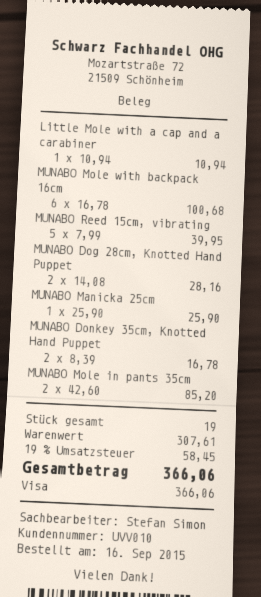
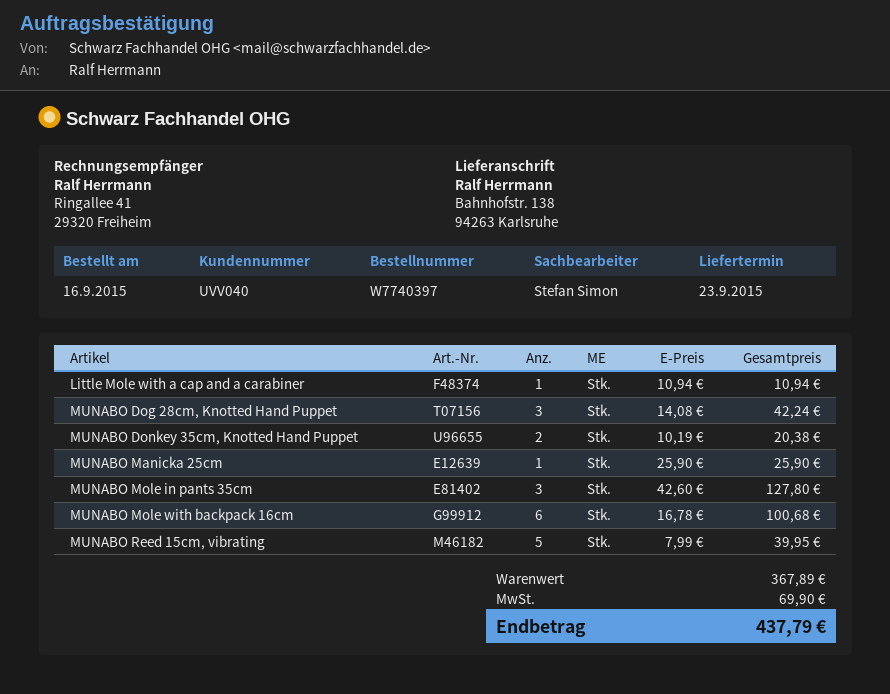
customer number: UVV010 -> UVV040
MUNABO Dog 28cm, Knotted Hand Puppet: 2 x 14.08 = 28.16 -> 3 x 14.08 = 42.24
MUNABO Donkey 35cm, Knotted Hand Puppet: 2 x 8.39 = 16.78 -> 2 x 10.19 = 20.38
MUNABO Mole in pants 35cm: 2 x 42.60 = 85.20 -> 3 x 42.60 = 127.80
subtotal: 307.61 -> 367.89
tax: 58.45 -> 69.90
total: 366.06 -> 437.79

